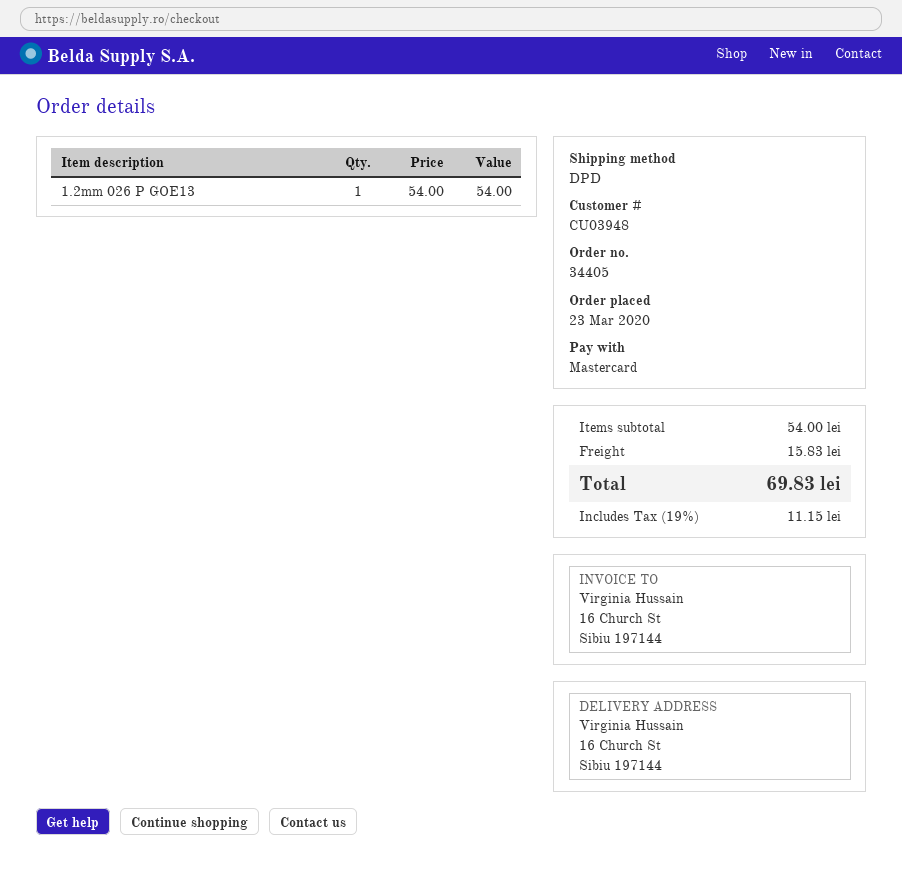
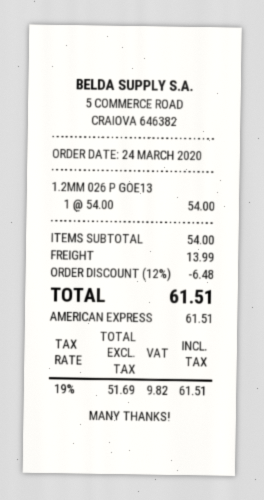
order date: 2020-03-23 -> 2020-03-24
payment method: Mastercard -> American Express
discount: none -> 12% = 6.48
shipping: 15.83 -> 13.99
tax: 19% = 11.15 -> 19% = 9.82
total: 69.83 -> 61.51

